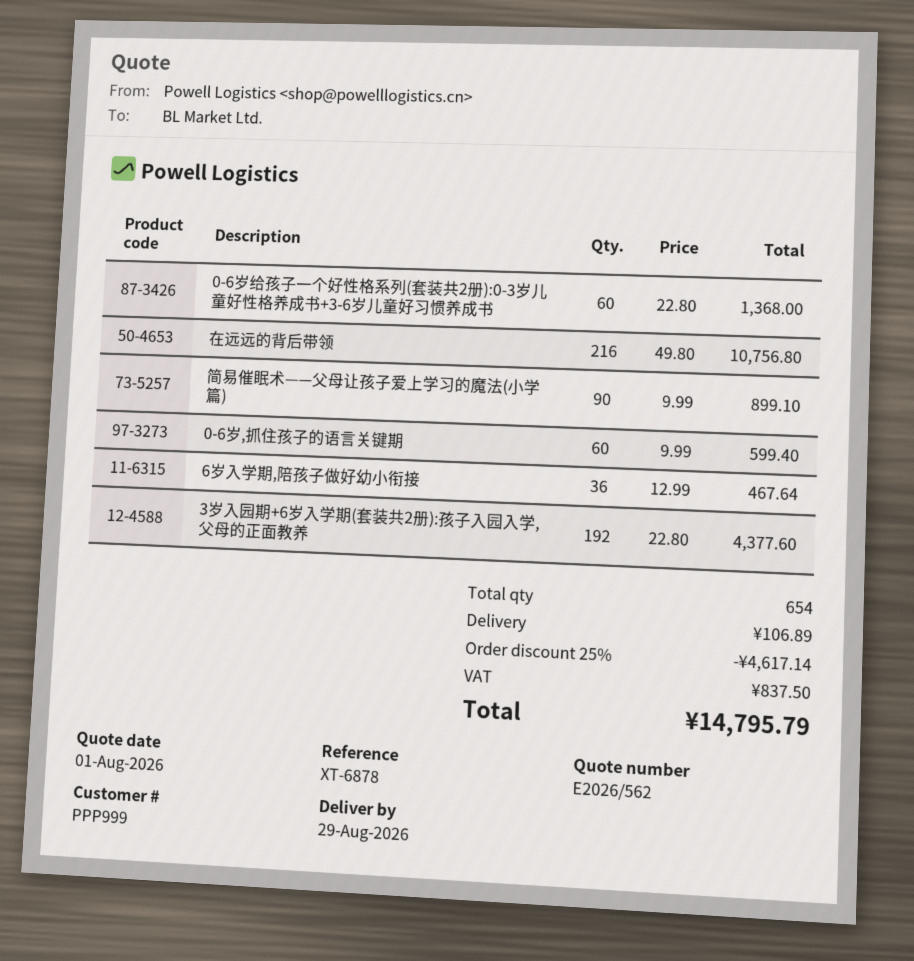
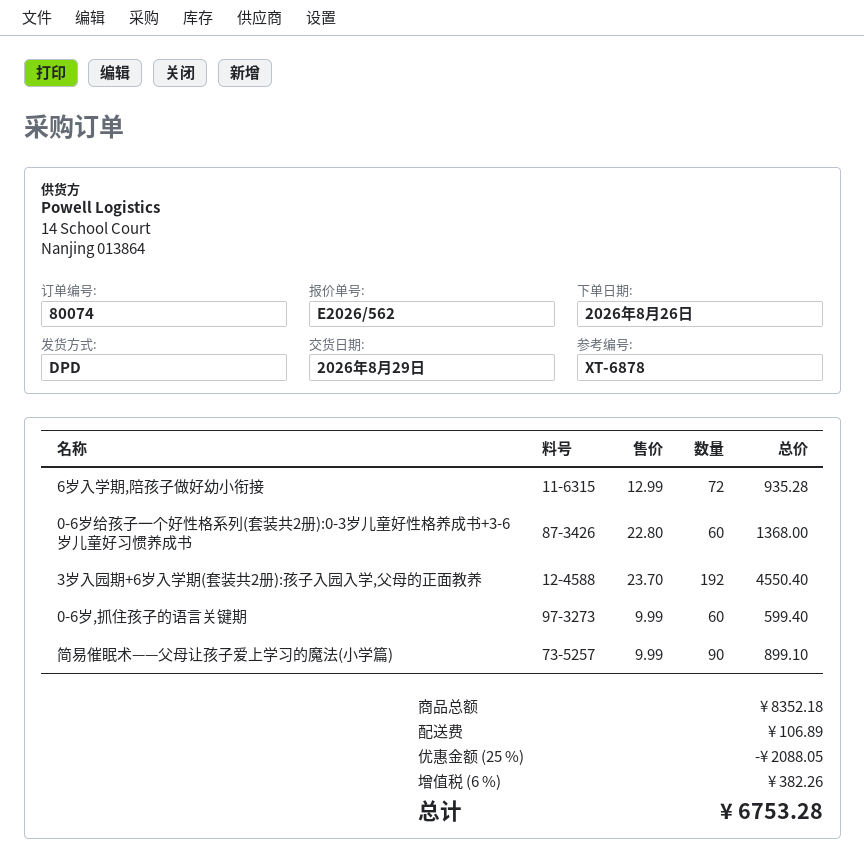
在远远的背后带领: 216 x 49.80 = 10756.80 -> none
6岁入学期,陪孩子做好幼小衔接: 36 x 12.99 = 467.64 -> 72 x 12.99 = 935.28
3岁入园期+6岁入学期(套装共2册):孩子入园入学,父母的正面教养: 192 x 22.80 = 4377.60 -> 192 x 23.70 = 4550.40
discount: 25% = 4617.14 -> 25% = 2088.05
tax: 837.50 -> 382.26
total: 14795.79 -> 6753.28

